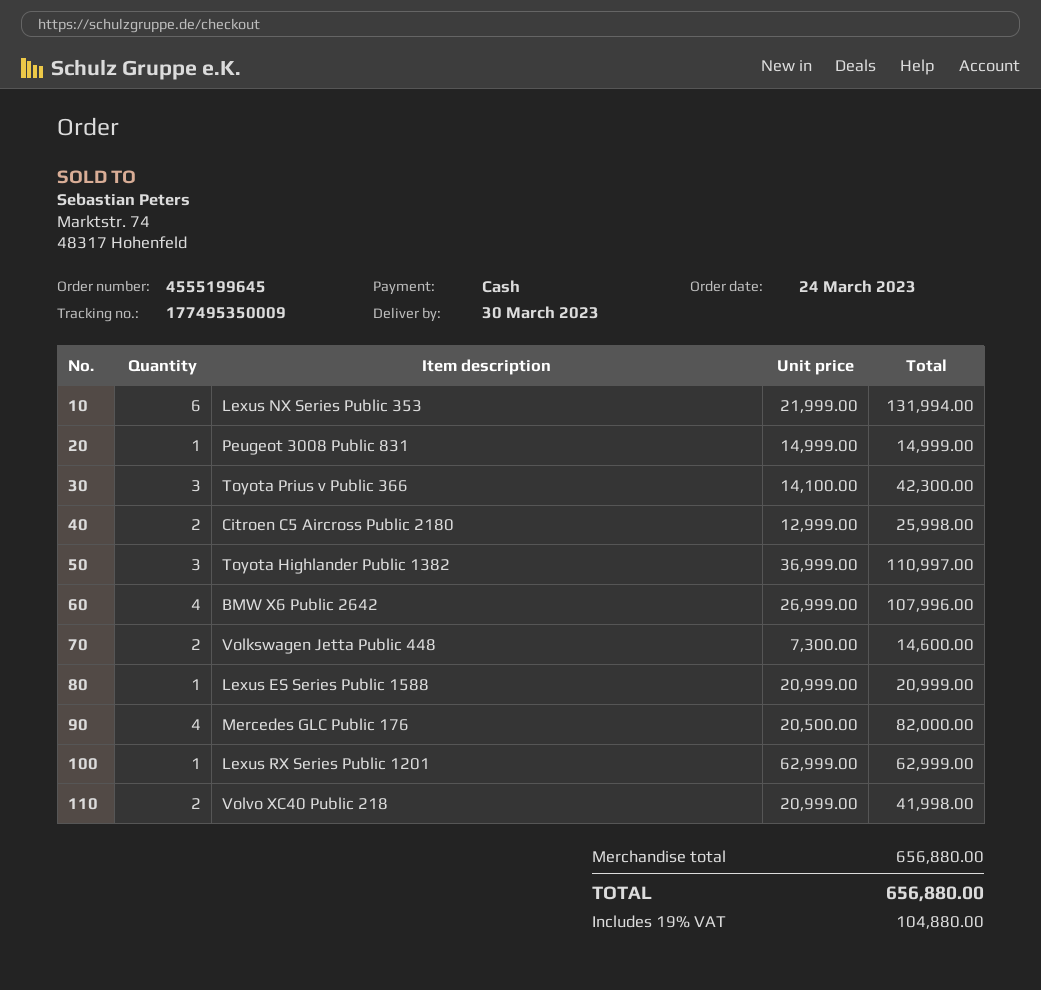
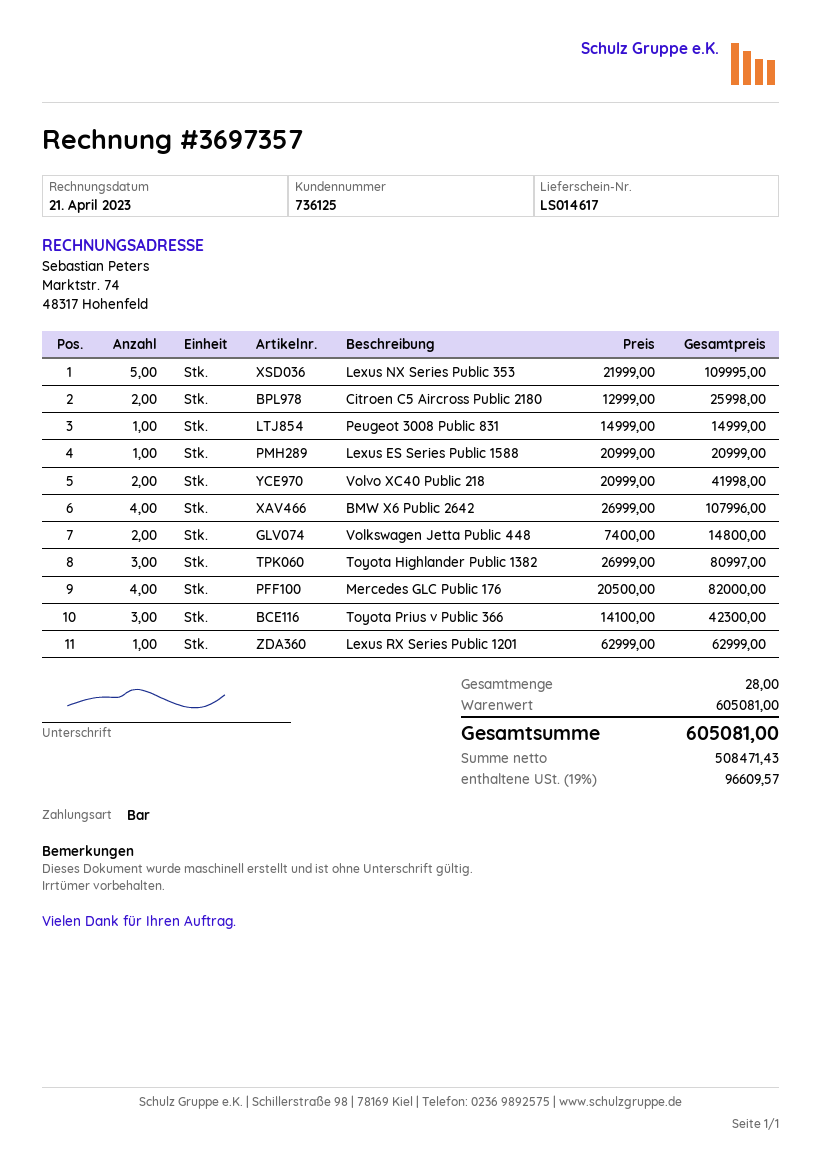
Lexus NX Series Public 353: 6 x 21999.00 = 131994.00 -> 5 x 21999.00 = 109995.00
Toyota Highlander Public 1382: 3 x 36999.00 = 110997.00 -> 3 x 26999.00 = 80997.00
Volkswagen Jetta Public 448: 2 x 7300.00 = 14600.00 -> 2 x 7400.00 = 14800.00
subtotal: 656880.00 -> 605081.00
tax: 19% = 104880.00 -> 19% = 96609.57
total: 656880.00 -> 605081.00

